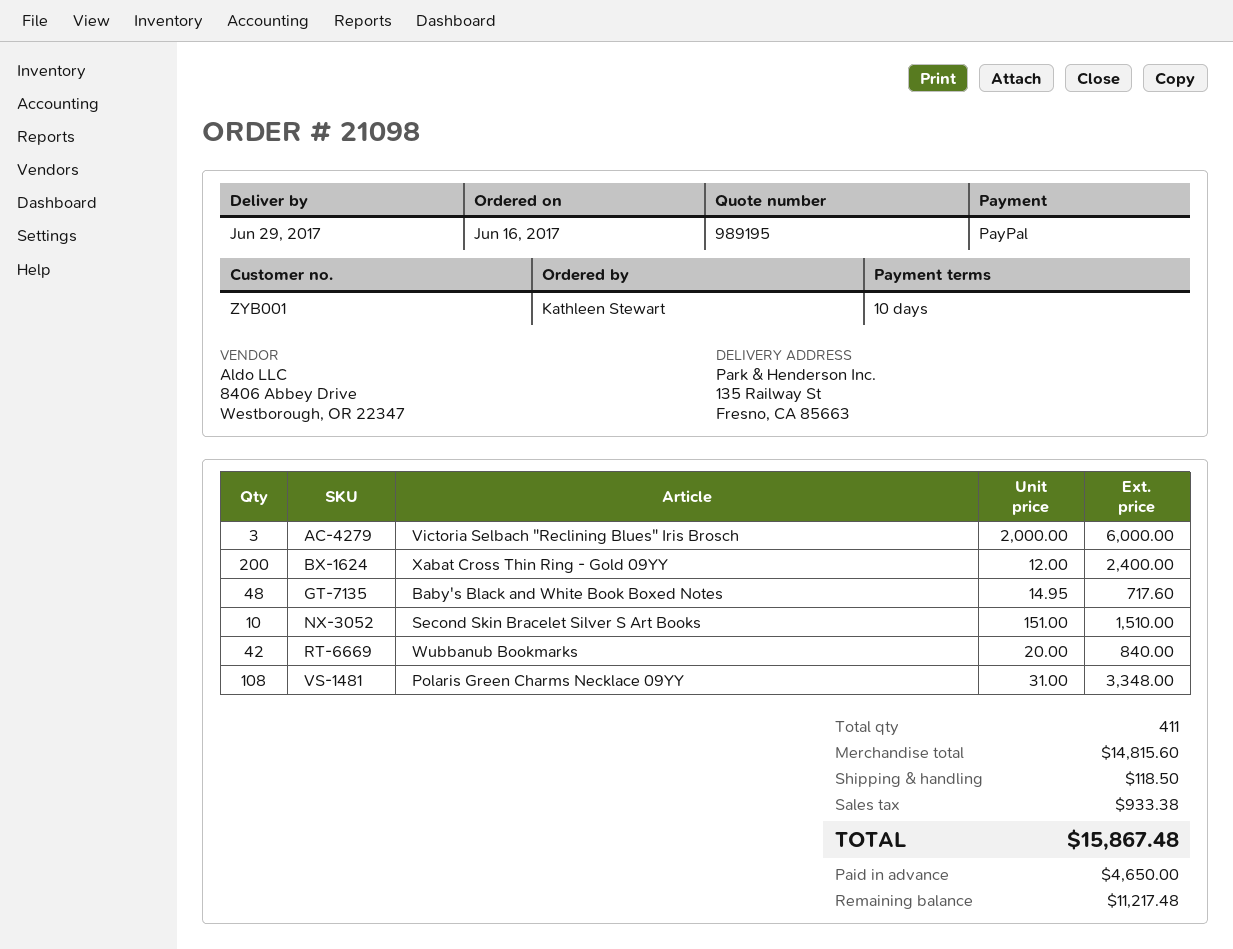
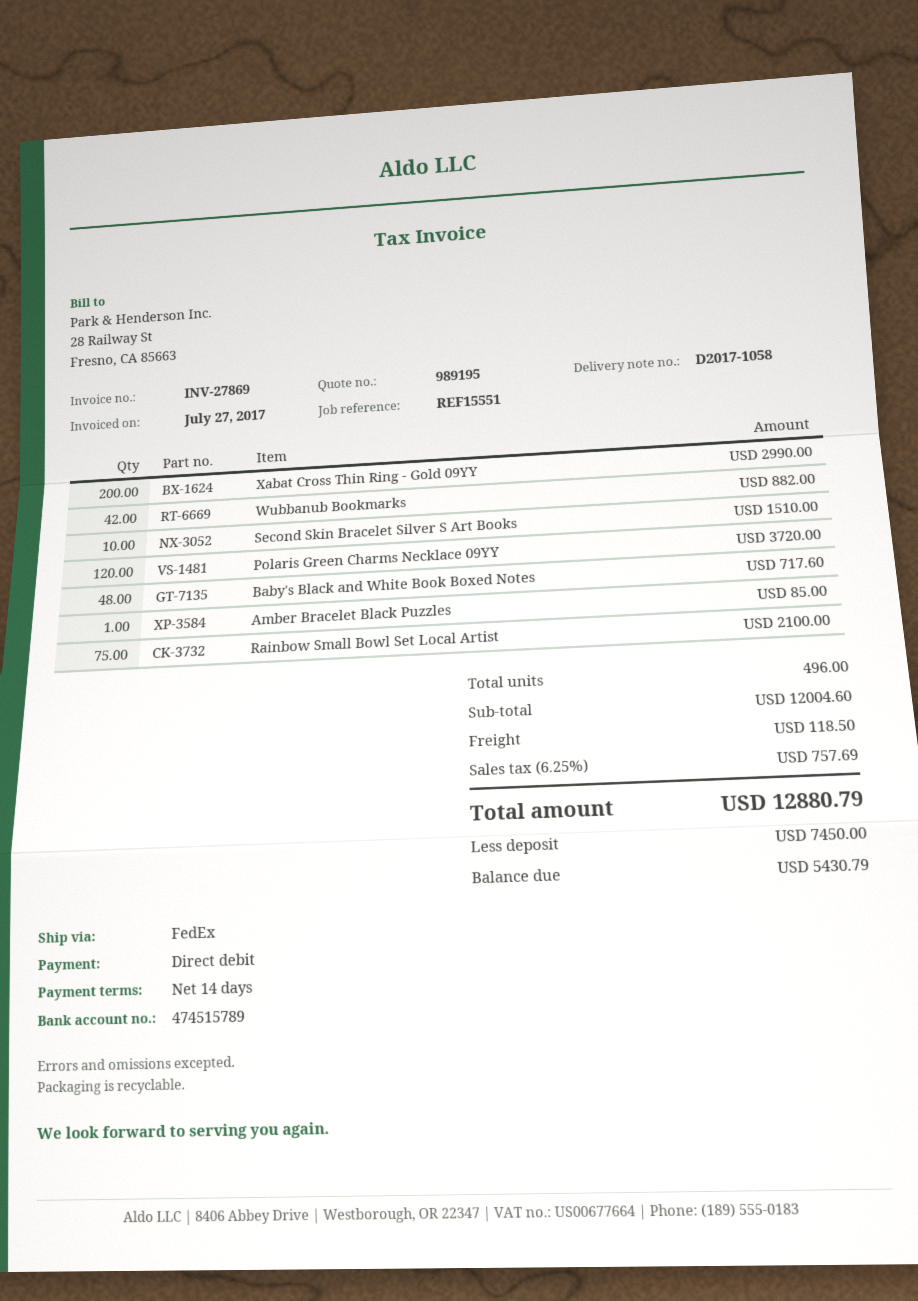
payment terms: 10 days -> 14 days
payment method: PayPal -> direct debit
Victoria Selbach "Reclining Blues" Iris Brosch: 3 for 6000.00 -> none
Xabat Cross Thin Ring - Gold 09YY: 200 for 2400.00 -> 200 for 2990.00
Wubbanub Bookmarks: 42 for 840.00 -> 42 for 882.00
Polaris Green Charms Necklace 09YY: 108 for 3348.00 -> 120 for 3720.00
Amber Bracelet Black Puzzles: none -> 1 for 85.00
Rainbow Small Bowl Set Local Artist: none -> 75 for 2100.00
total quantity: 411 -> 496
subtotal: 14815.60 -> 12004.60
tax: 933.38 -> 757.69
total: 15867.48 -> 12880.79
deposit: 4650.00 -> 7450.00
balance: 11217.48 -> 5430.79

